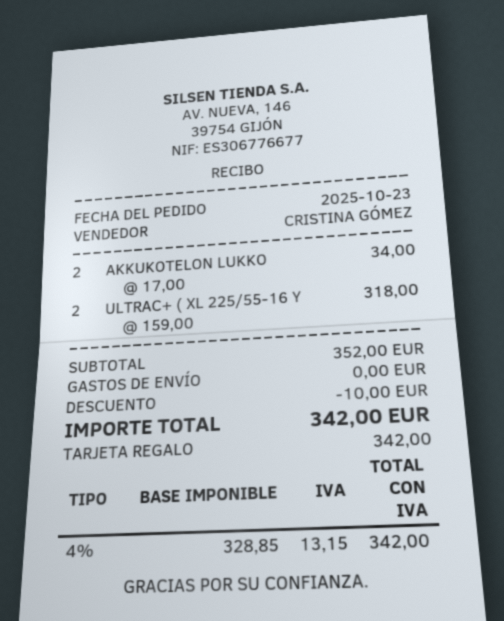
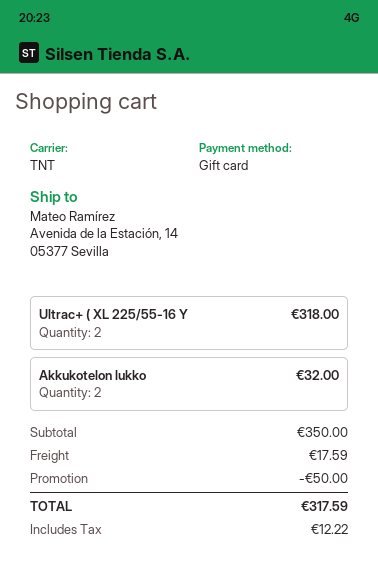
AKKUKOTELON LUKKO: 2 for 34.00 -> 2 for 32.00
subtotal: 352.00 -> 350.00
discount: 10.00 -> 50.00
shipping: 0.00 -> 17.59
tax: 13.15 -> 12.22
total: 342.00 -> 317.59

